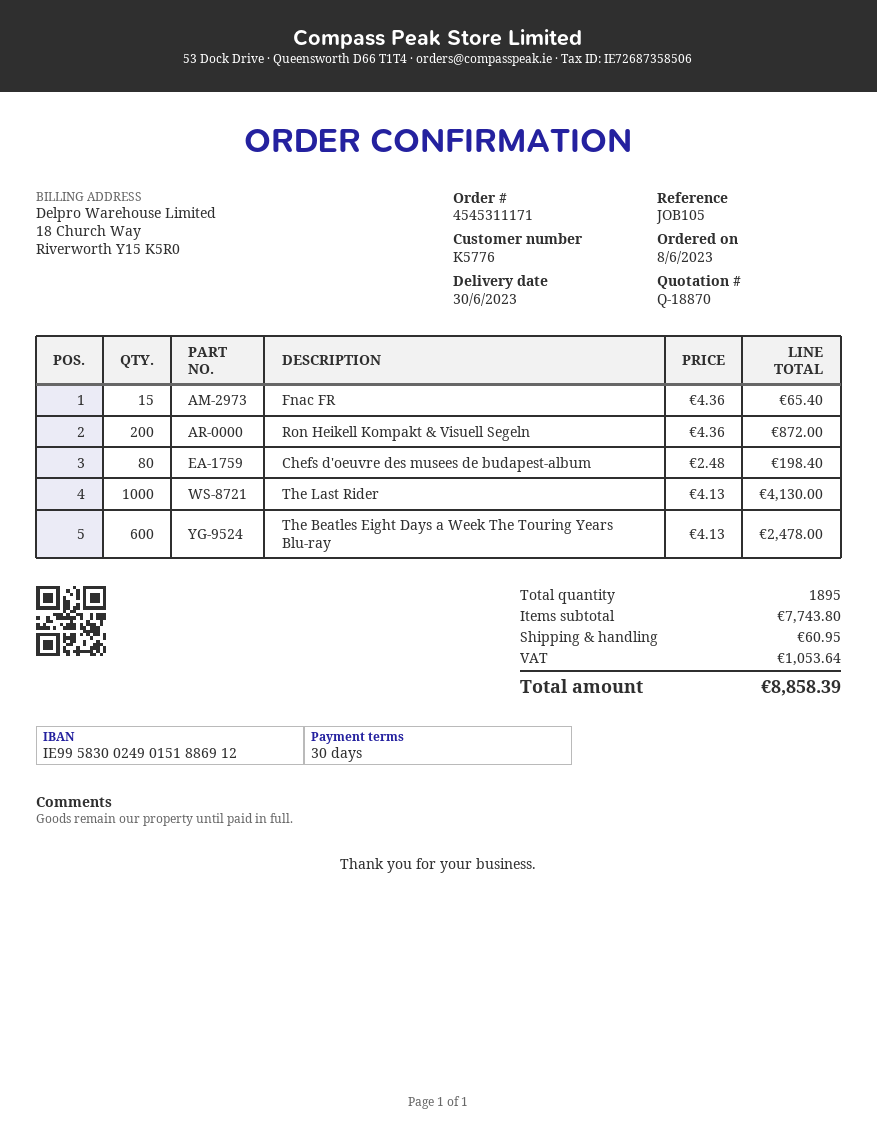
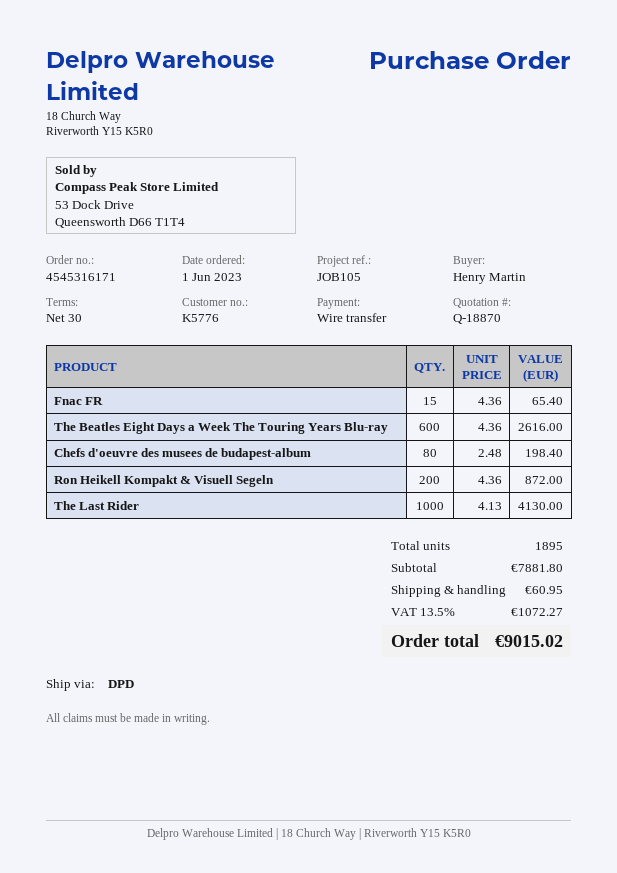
order number: 4545311171 -> 4545316171
order date: 2023-06-08 -> 2023-06-01
The Beatles Eight Days a Week The Touring Years Blu-ray: 600 x 4.13 = 2478.00 -> 600 x 4.36 = 2616.00
subtotal: 7743.80 -> 7881.80
tax: 1053.64 -> 1072.27
total: 8858.39 -> 9015.02

